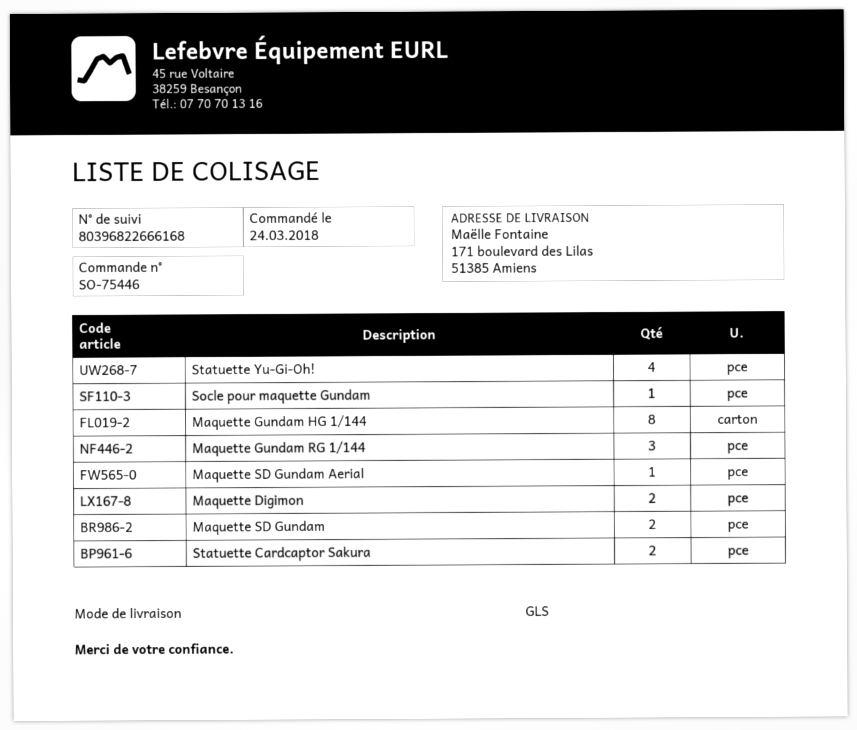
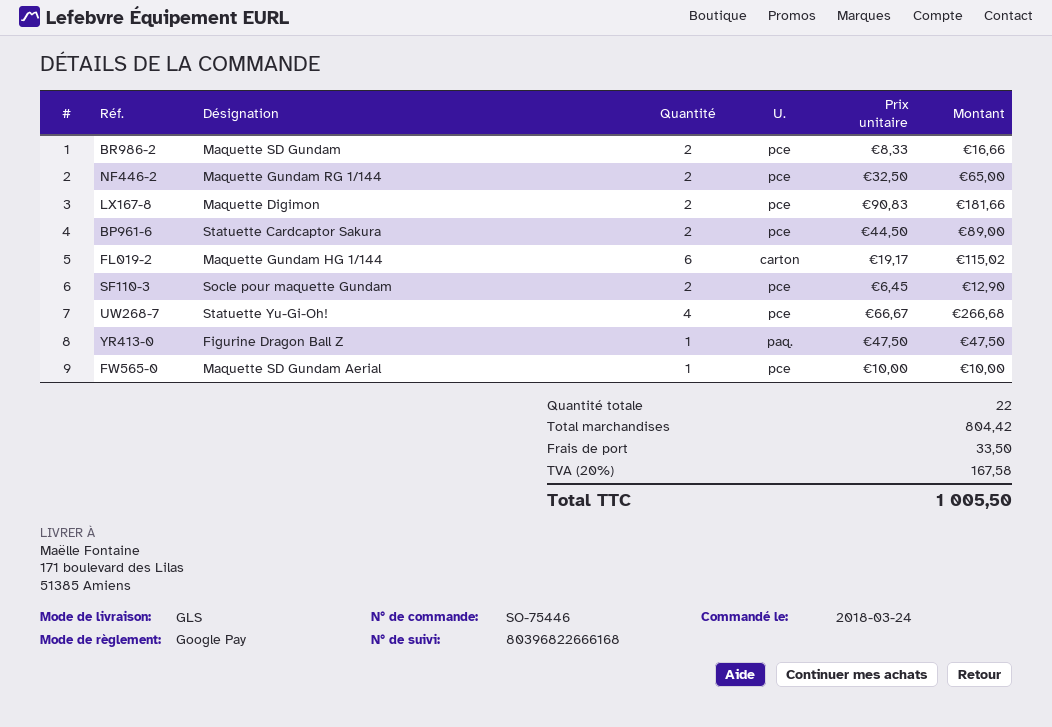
Socle pour maquette Gundam: 1 -> 2
Maquette Gundam HG 1/144: 8 -> 6
Maquette Gundam RG 1/144: 3 -> 2
Figurine Dragon Ball Z: none -> 1

